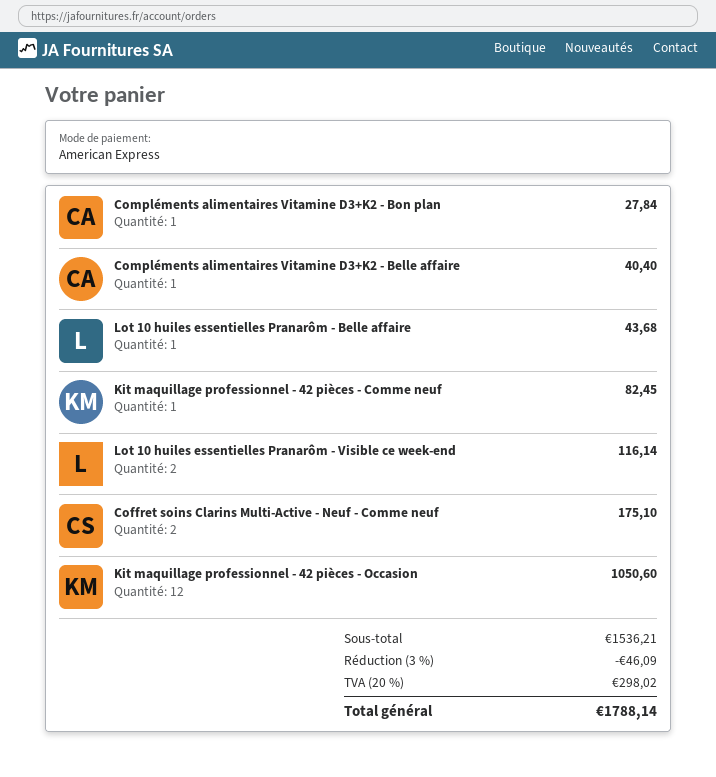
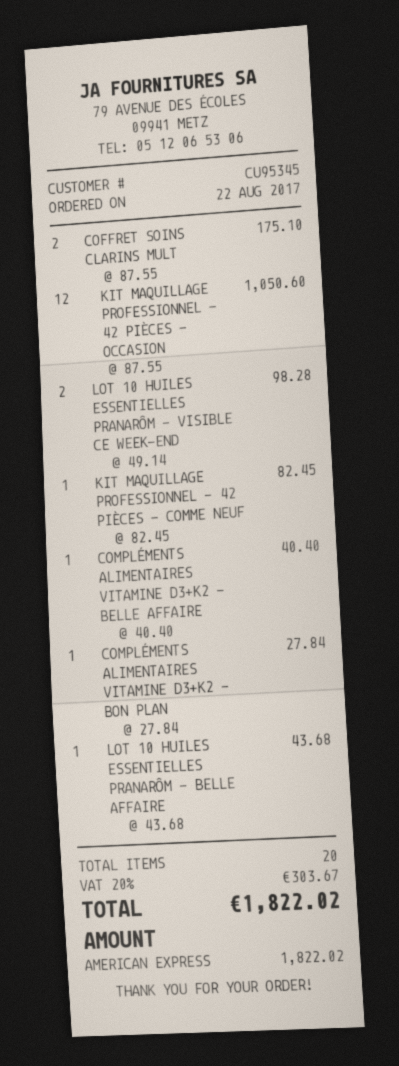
Lot 10 huiles essentielles Pranarôm - Visible ce week-end: 2 for 116.14 -> 2 for 98.28
discount: 3% = 46.09 -> none
tax: 20% = 298.02 -> 20% = 303.67
total: 1788.14 -> 1822.02

